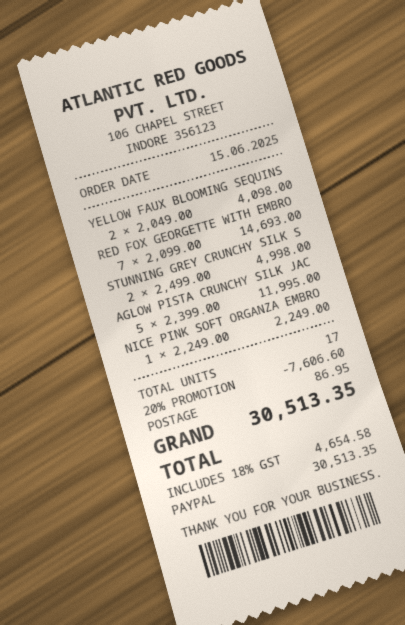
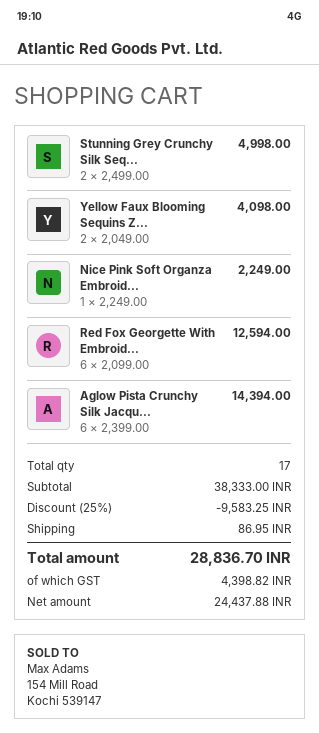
RED FOX GEORGETTE WITH EMBRO: 7 x 2099.00 = 14693.00 -> 6 x 2099.00 = 12594.00
AGLOW PISTA CRUNCHY SILK JAC: 5 x 2399.00 = 11995.00 -> 6 x 2399.00 = 14394.00
discount: 20% = 7606.60 -> 25% = 9583.25
tax: 4654.58 -> 4398.82
total: 30513.35 -> 28836.70

